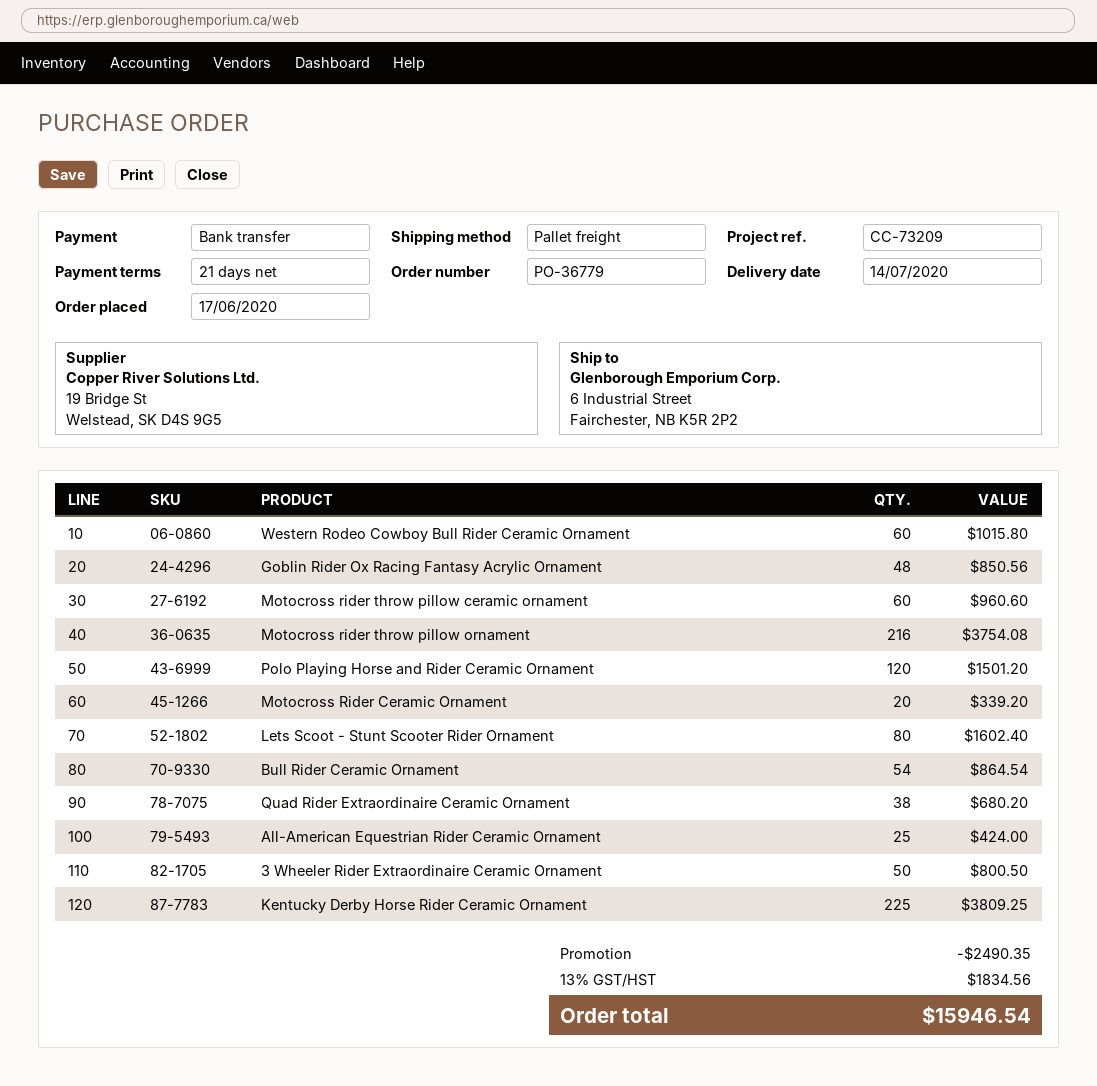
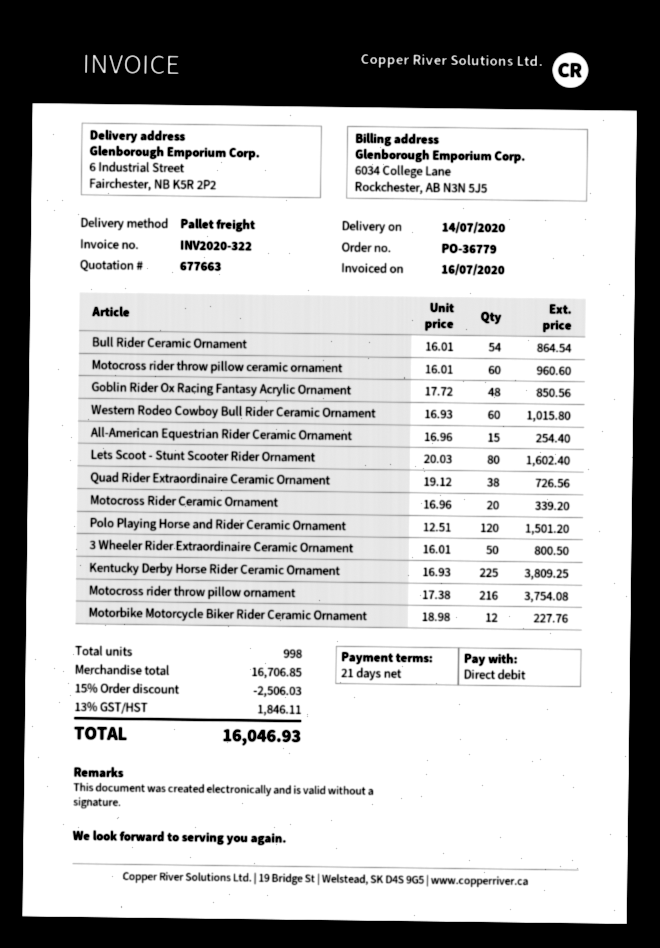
payment method: bank transfer -> direct debit
Quad Rider Extraordinaire Ceramic Ornament: 38 for 680.20 -> 38 for 726.56
All-American Equestrian Rider Ceramic Ornament: 25 for 424.00 -> 15 for 254.40
Motorbike Motorcycle Biker Rider Ceramic Ornament: none -> 12 for 227.76
discount: 2490.35 -> 2506.03
tax: 13% = 1834.56 -> 13% = 1846.11
total: 15946.54 -> 16046.93

